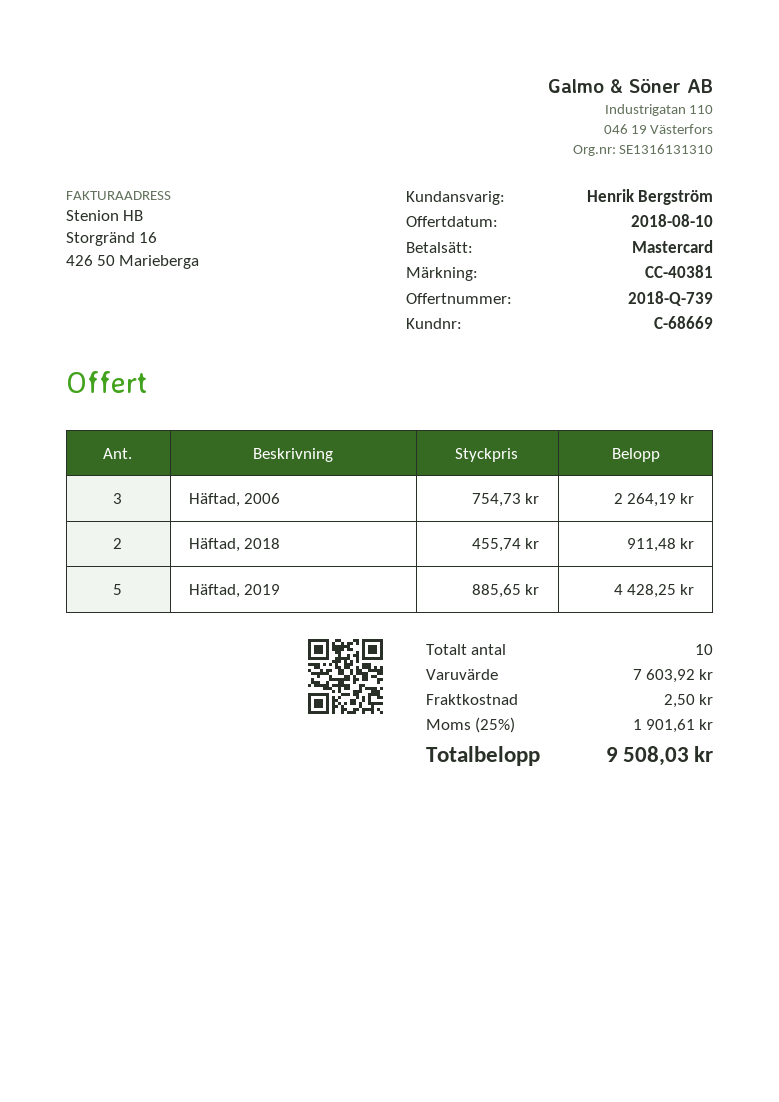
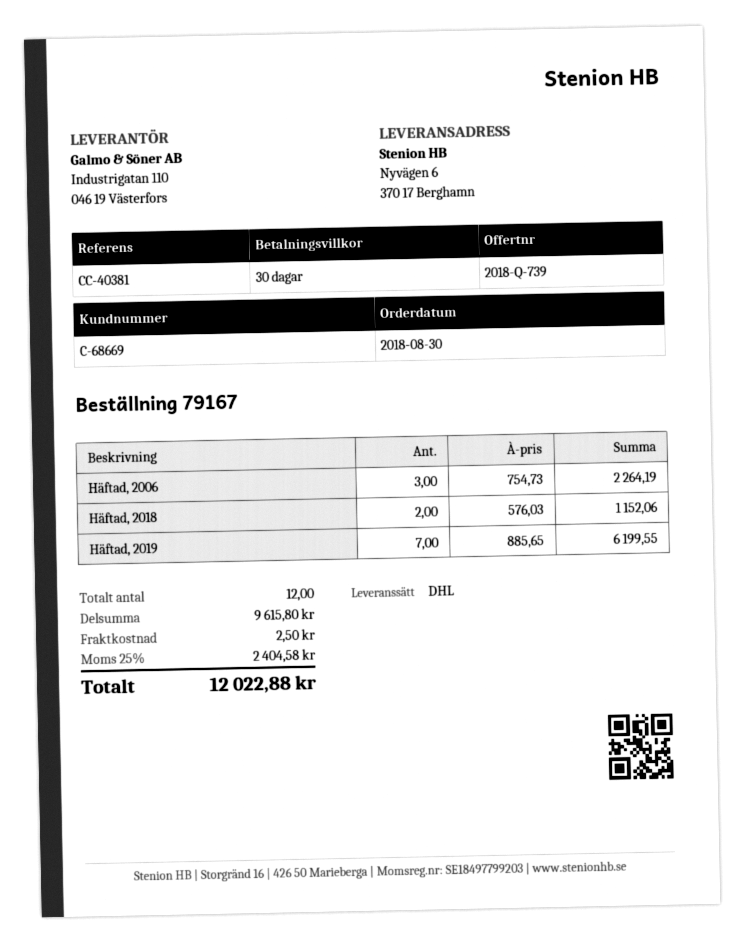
Häftad, 2018: 2 x 455.74 = 911.48 -> 2 x 576.03 = 1152.06
Häftad, 2019: 5 x 885.65 = 4428.25 -> 7 x 885.65 = 6199.55
total quantity: 10 -> 12
subtotal: 7603.92 -> 9615.80
tax: 25% = 1901.61 -> 25% = 2404.58
total: 9508.03 -> 12022.88

